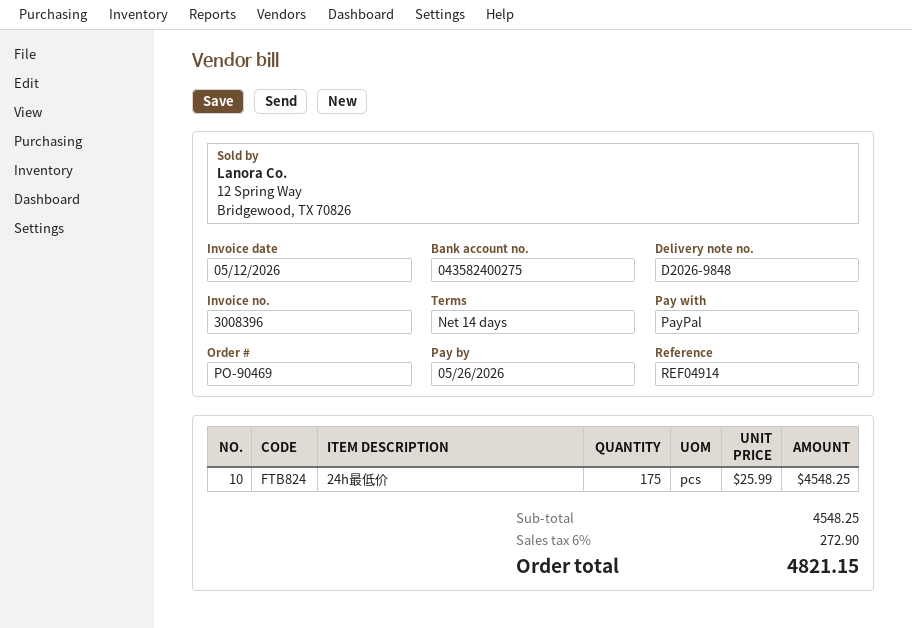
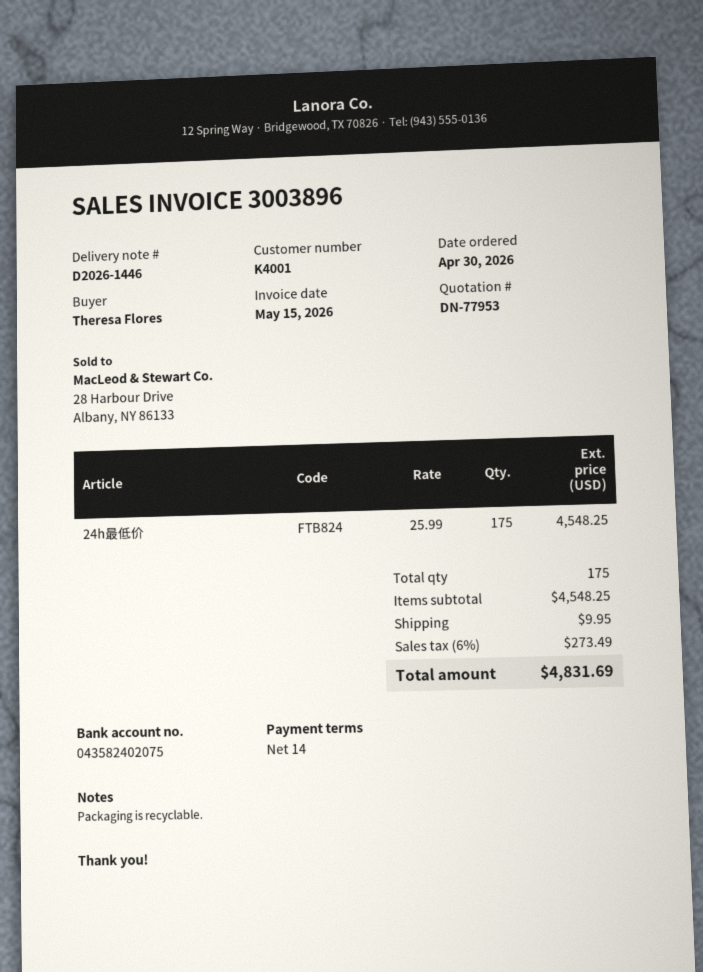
delivery note number: D2026-9848 -> D2026-1446
invoice number: 3008396 -> 3003896
invoice date: 2026-05-12 -> 2026-05-15
bank account: 043582400275 -> 043582402075
shipping: none -> 9.95
tax: 6% = 272.90 -> 6% = 273.49
total: 4821.15 -> 4831.69

